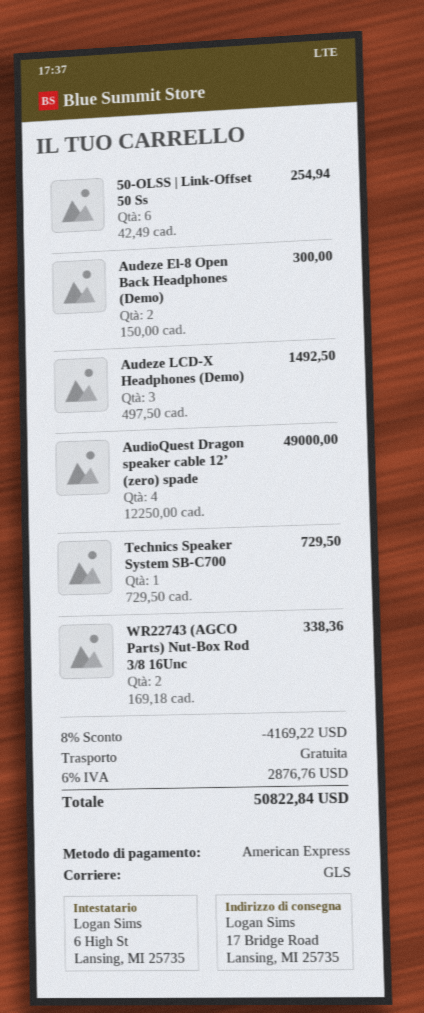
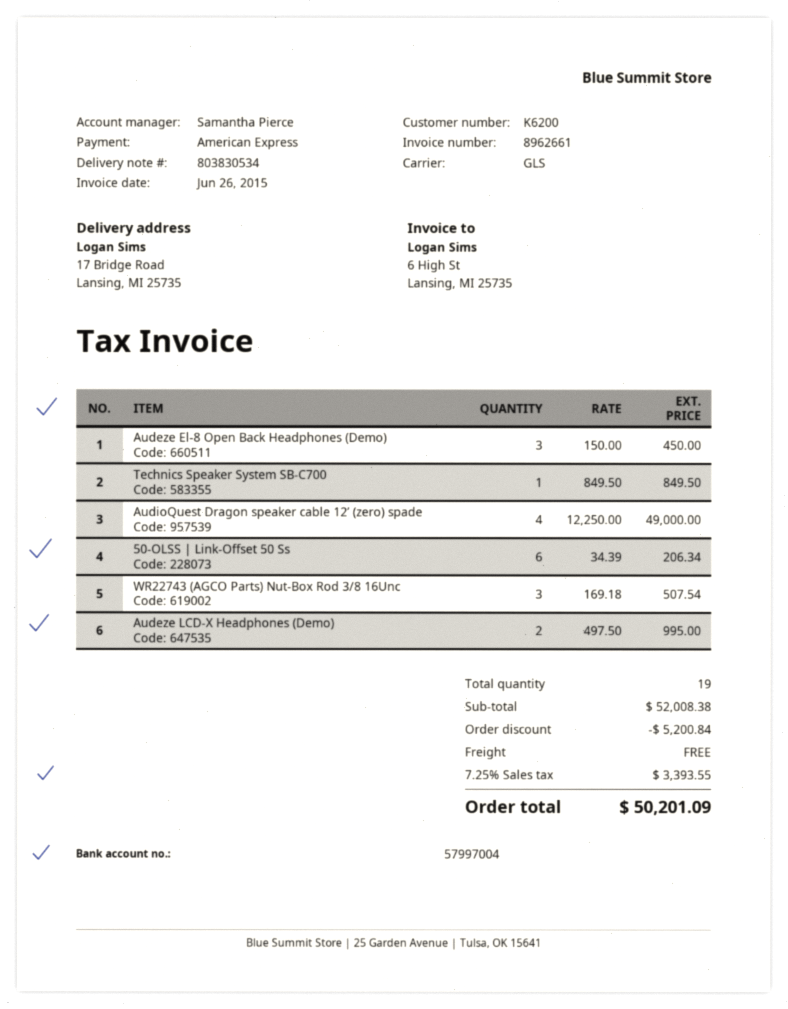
50-OLSS | Link-Offset 50 Ss: 6 x 42.49 = 254.94 -> 6 x 34.39 = 206.34
Audeze El-8 Open Back Headphones (Demo): 2 x 150.00 = 300.00 -> 3 x 150.00 = 450.00
Audeze LCD-X Headphones (Demo): 3 x 497.50 = 1492.50 -> 2 x 497.50 = 995.00
Technics Speaker System SB-C700: 1 x 729.50 = 729.50 -> 1 x 849.50 = 849.50
WR22743 (AGCO Parts) Nut-Box Rod 3/8 16Unc: 2 x 169.18 = 338.36 -> 3 x 169.18 = 507.54
discount: 4169.22 -> 5200.84
tax: 6% = 2876.76 -> 7.25% = 3393.55
total: 50822.84 -> 50201.09

